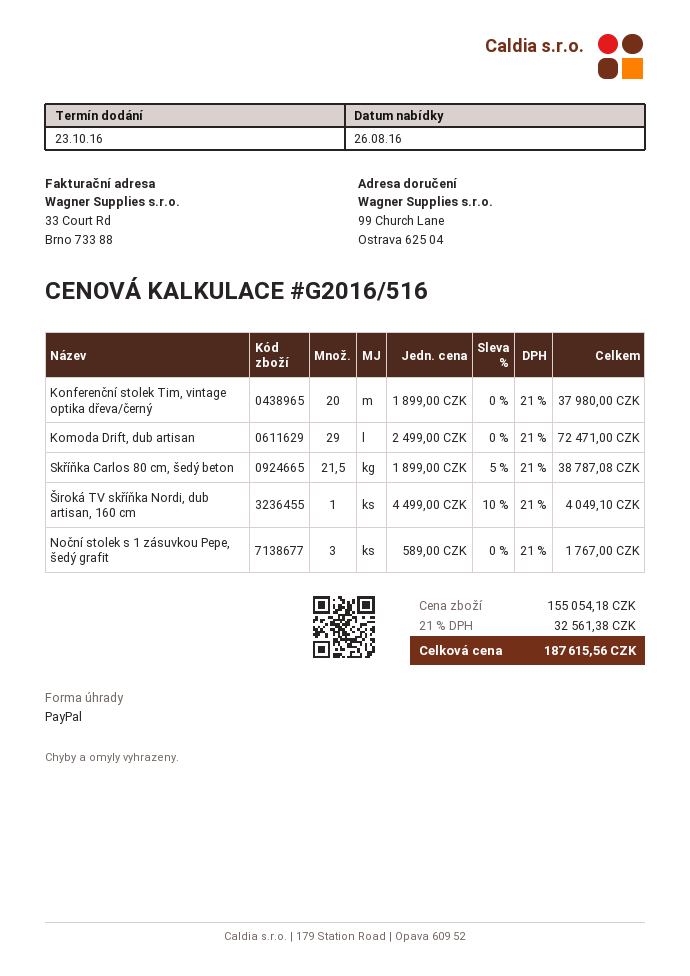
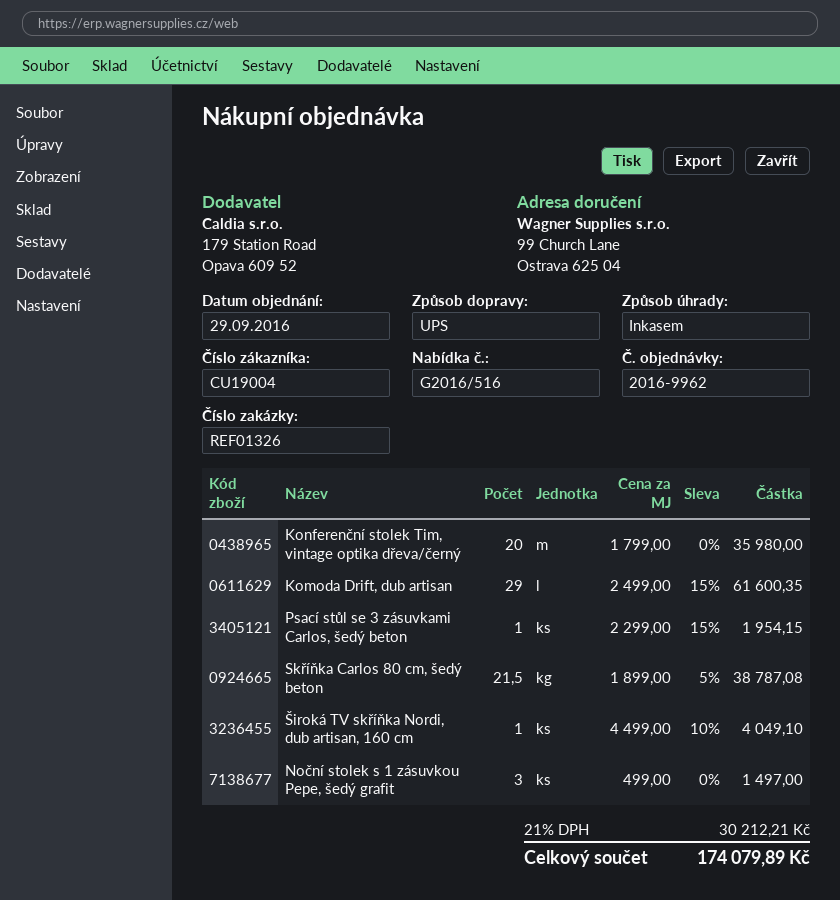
payment method: PayPal -> direct debit
Konferenční stolek Tim, vintage optika dřeva/černý: 20 x 1899.00 = 37980.00 -> 20 x 1799.00 = 35980.00
Komoda Drift, dub artisan: 29 x 2499.00 = 72471.00 -> 29 x 2499.00 - 15% = 61600.35
Noční stolek s 1 zásuvkou Pepe, šedý grafit: 3 x 589.00 = 1767.00 -> 3 x 499.00 = 1497.00
Psací stůl se 3 zásuvkami Carlos, šedý beton: none -> 1 x 2299.00 - 15% = 1954.15
tax: 21% = 32561.38 -> 21% = 30212.21
total: 187615.56 -> 174079.89

